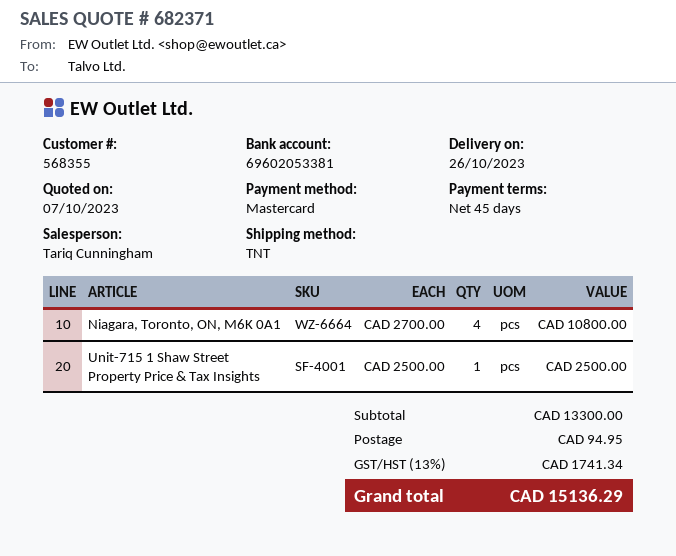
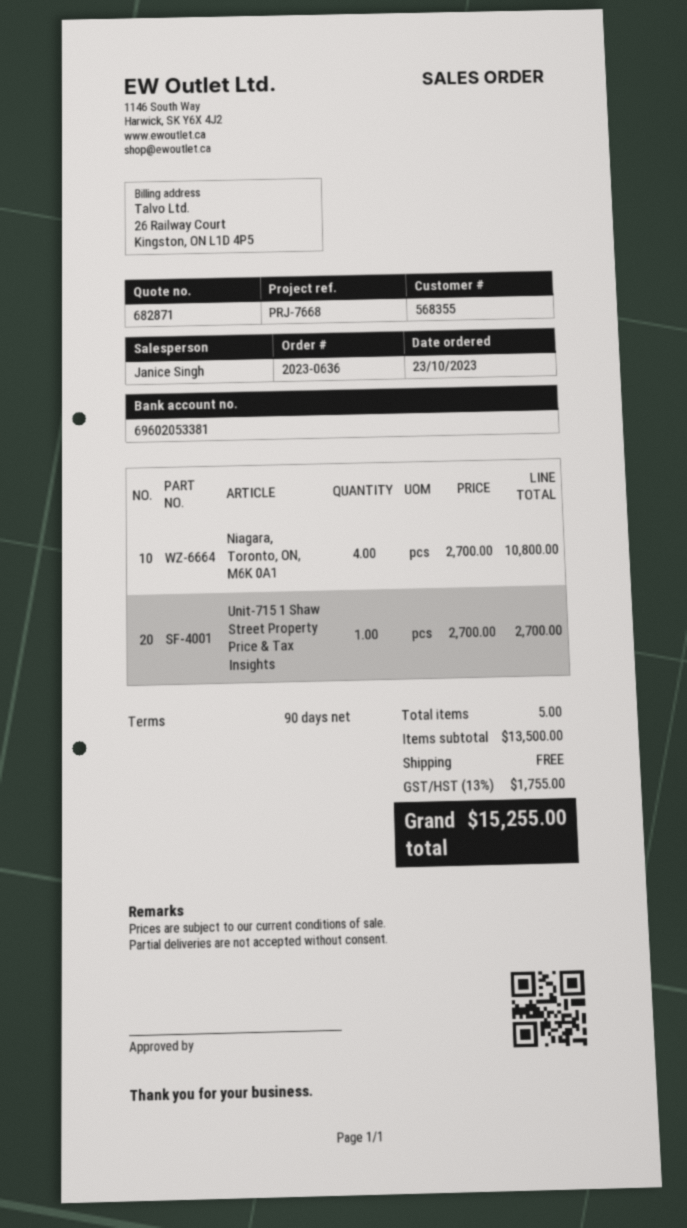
quote number: 682371 -> 682871
payment terms: 45 days -> 90 days
sales rep: Tariq Cunningham -> Janice Singh
Unit-715 1 Shaw Street Property Price & Tax Insights: 1 x 2500.00 = 2500.00 -> 1 x 2700.00 = 2700.00
subtotal: 13300.00 -> 13500.00
shipping: 94.95 -> 0.00
tax: 13% = 1741.34 -> 13% = 1755.00
total: 15136.29 -> 15255.00

